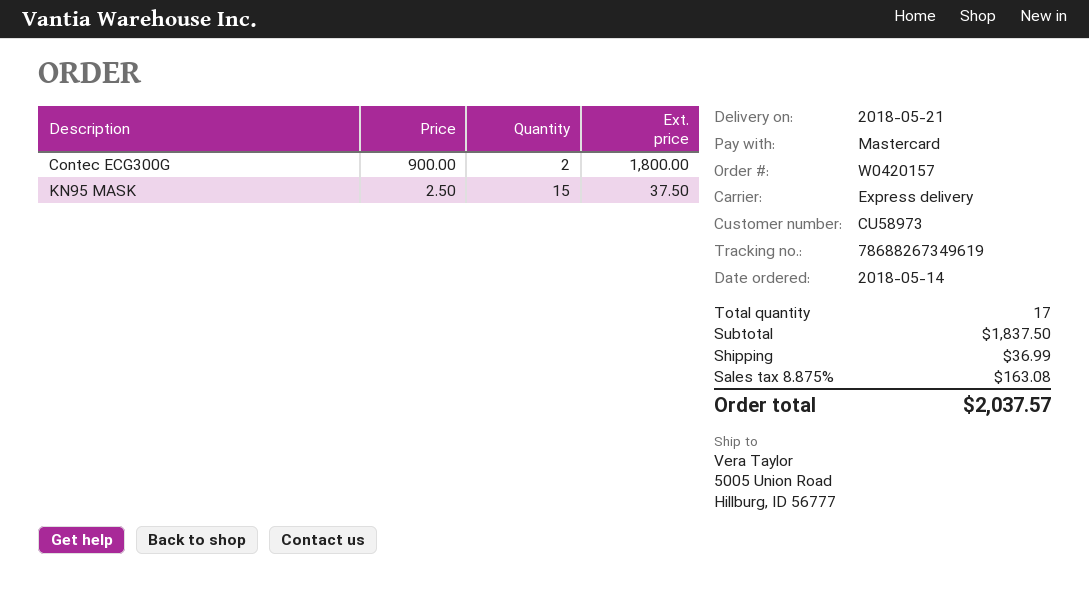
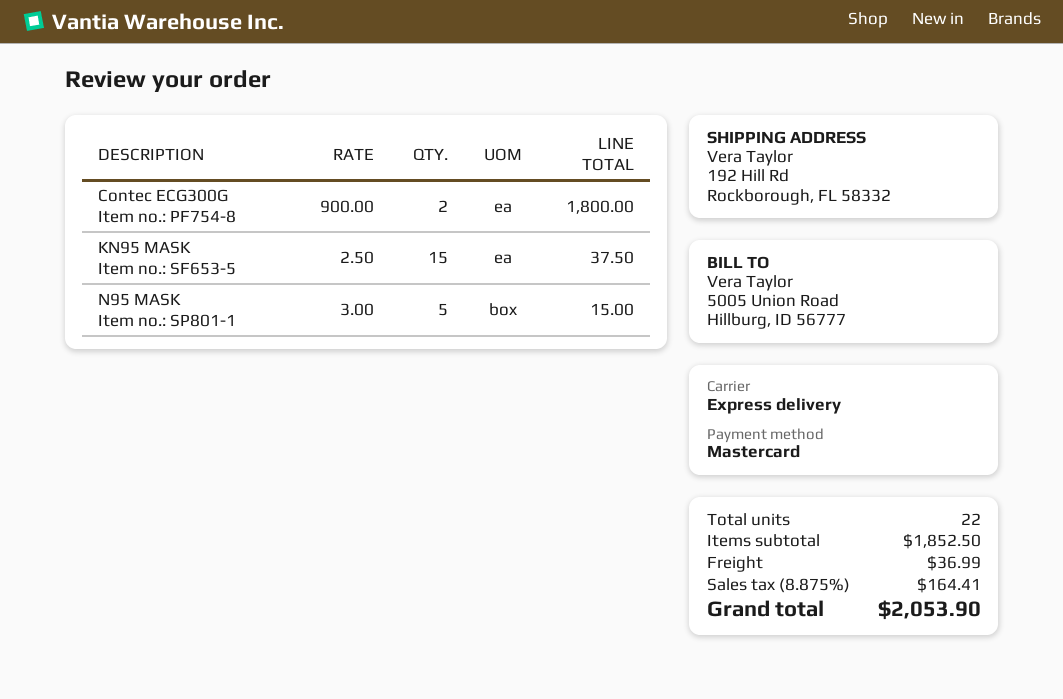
ship to: 5005 Union Road, Hillburg, ID 56777 -> 192 Hill Rd, Rockborough, FL 58332
N95 MASK: none -> 5 x 3.00 = 15.00
total quantity: 17 -> 22
subtotal: 1837.50 -> 1852.50
tax: 8.875% = 163.08 -> 8.875% = 164.41
total: 2037.57 -> 2053.90

